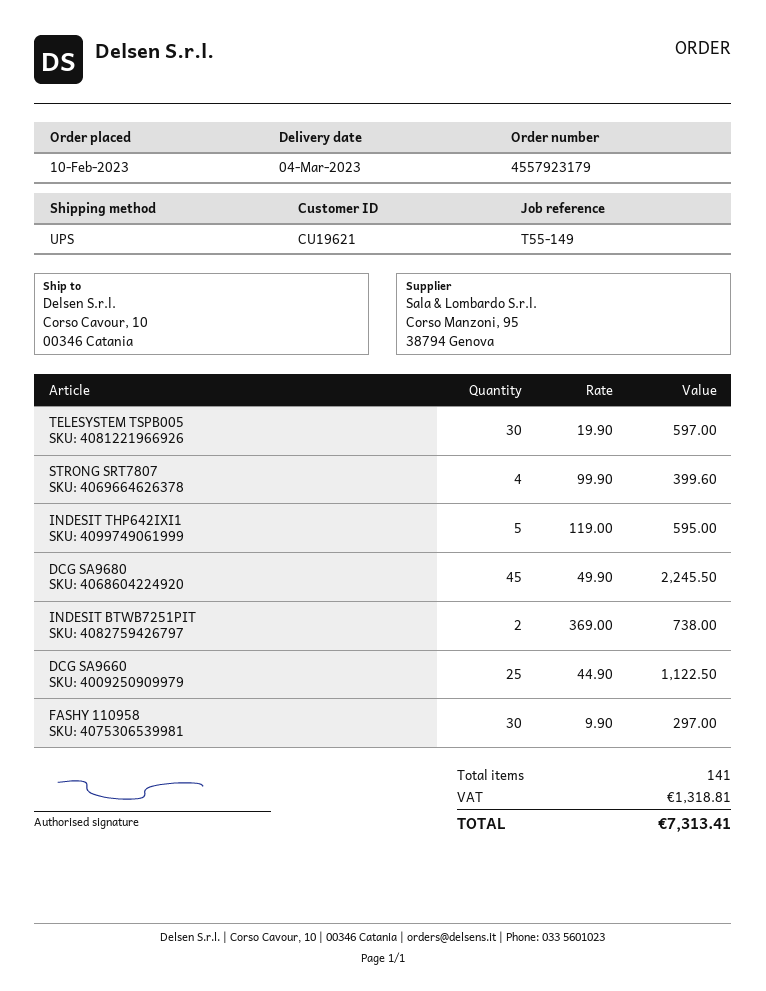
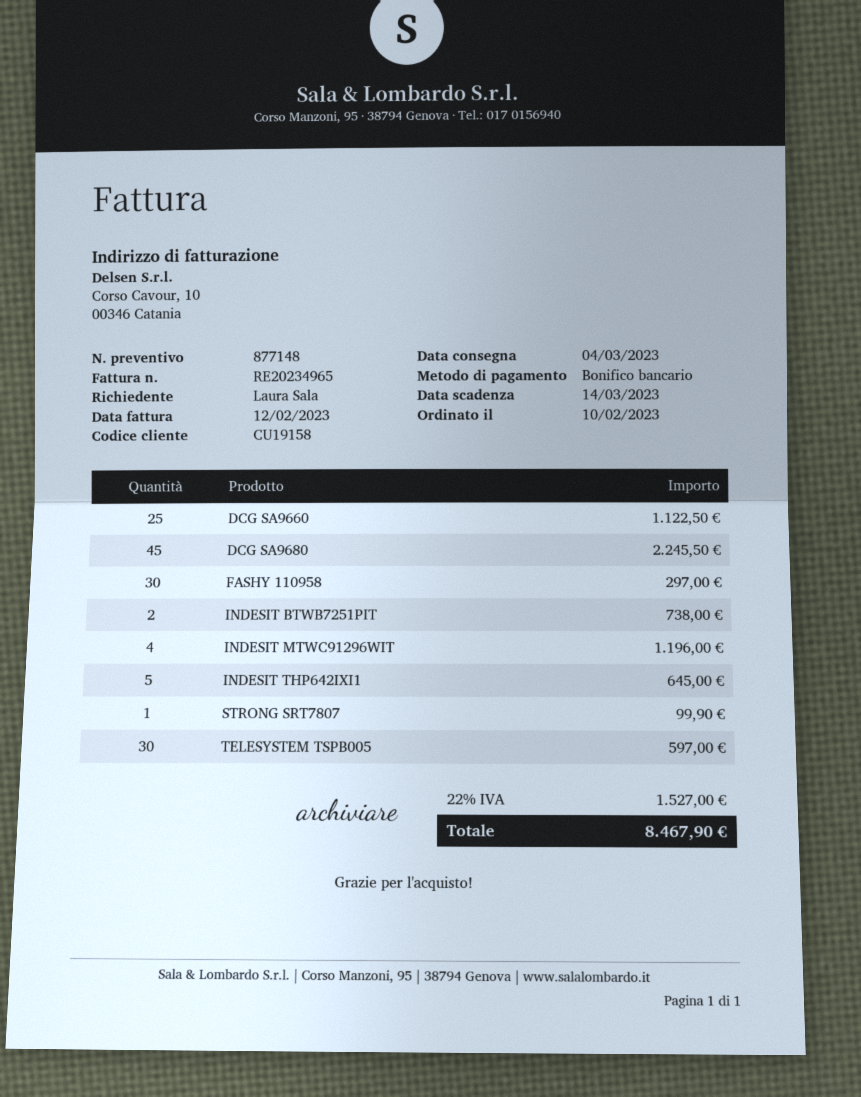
customer number: CU19621 -> CU19158
STRONG SRT7807: 4 for 399.60 -> 1 for 99.90
INDESIT THP642IXI1: 5 for 595.00 -> 5 for 645.00
INDESIT MTWC91296WIT: none -> 4 for 1196.00
tax: 1318.81 -> 1527.00
total: 7313.41 -> 8467.90

